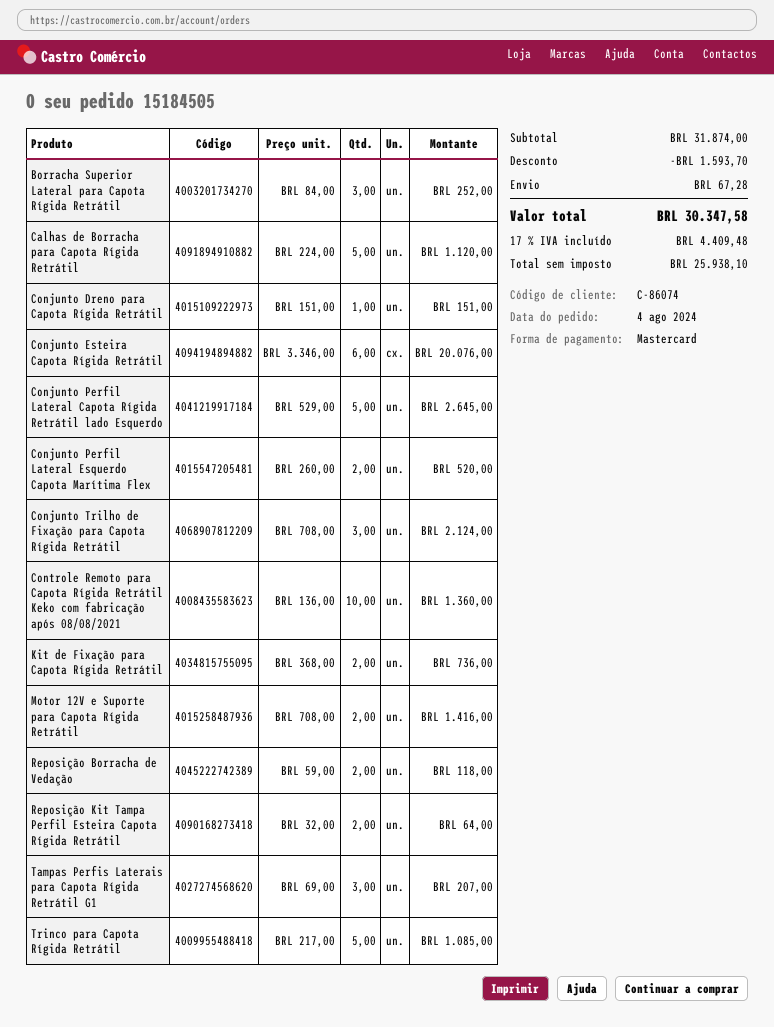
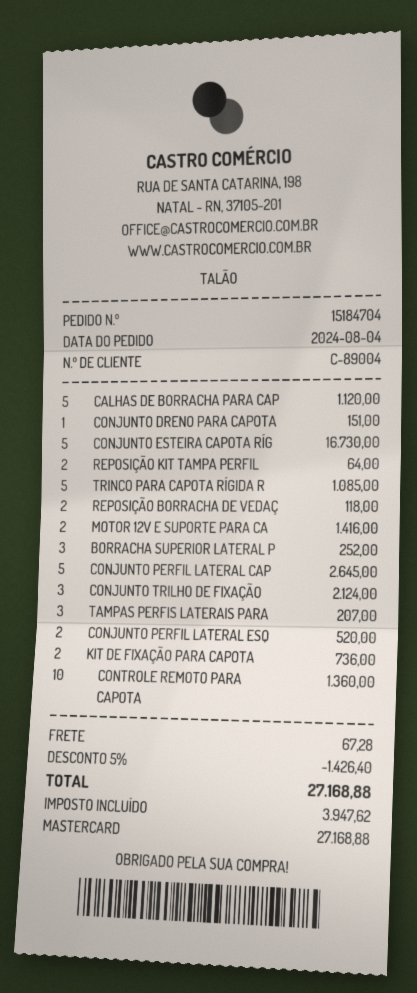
order number: 15184505 -> 15184704
customer number: C-86074 -> C-89004
Conjunto Esteira Capota Rígida Retrátil: 6 for 20076.00 -> 5 for 16730.00
discount: 1593.70 -> 1426.40
tax: 4409.48 -> 3947.62
total: 30347.58 -> 27168.88

